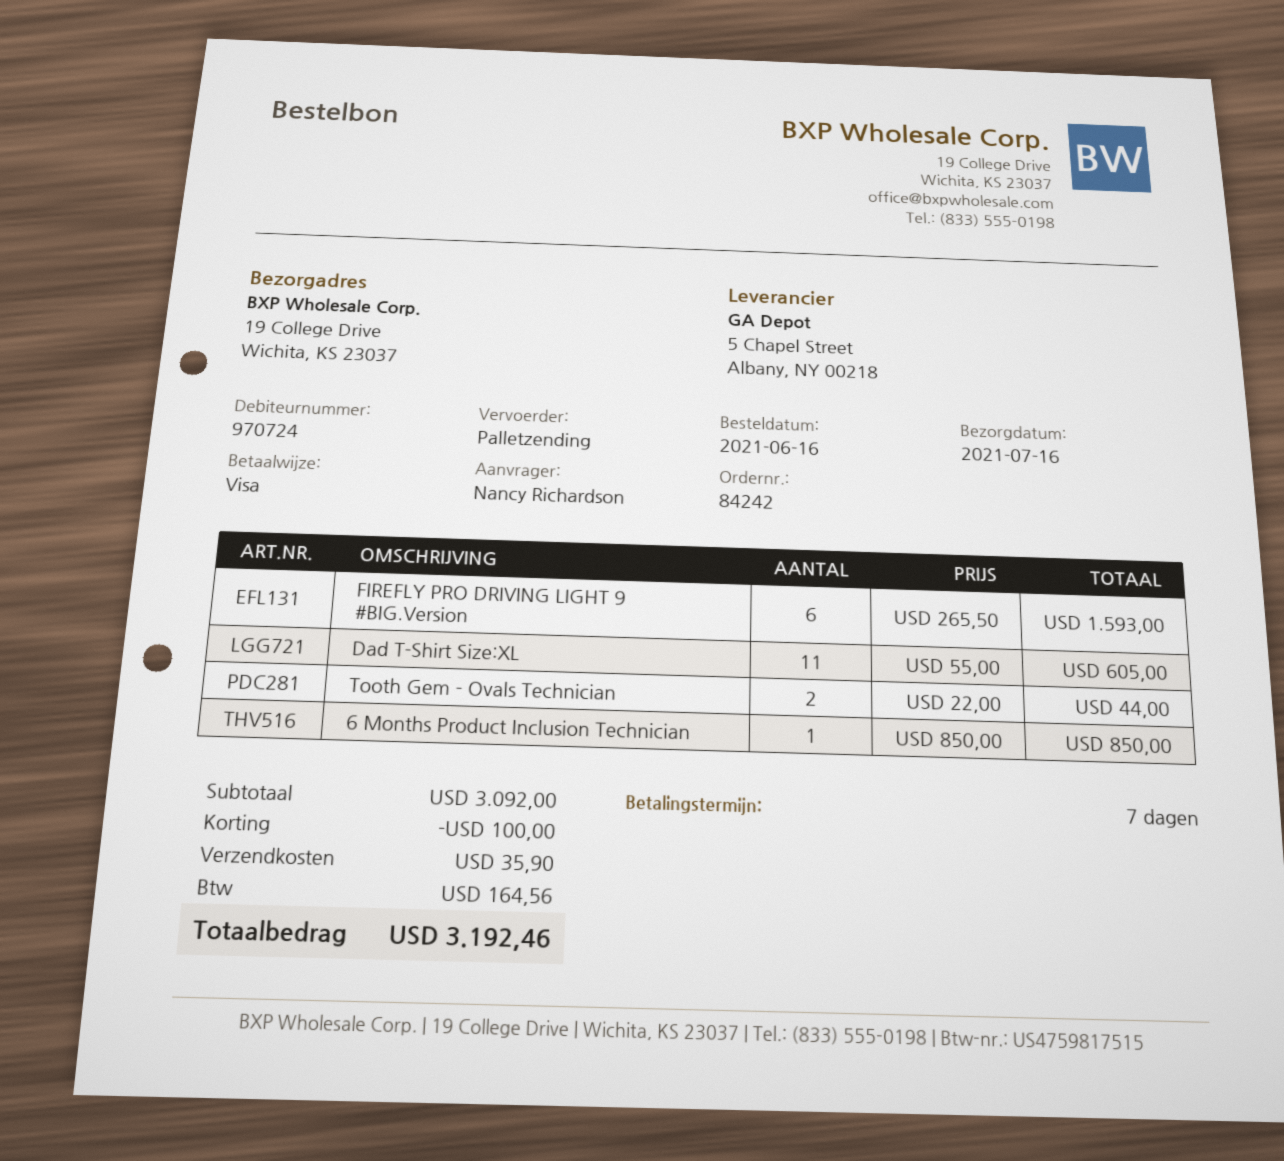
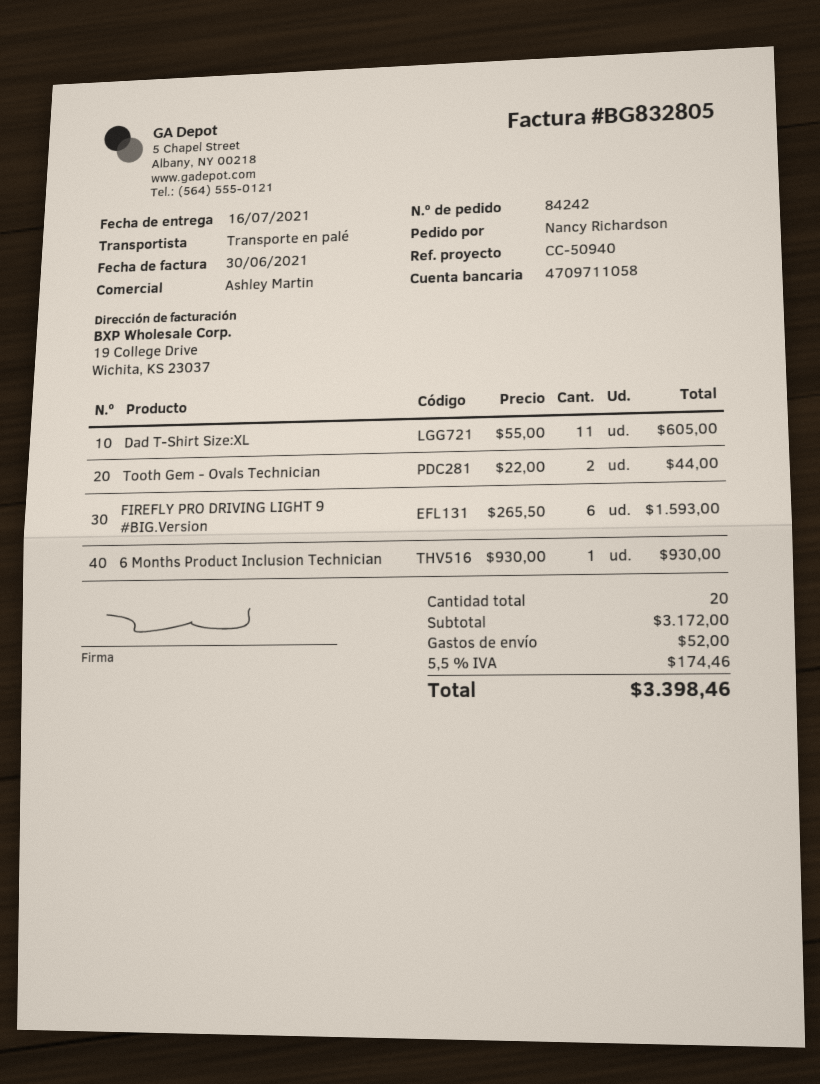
6 Months Product Inclusion Technician: 1 x 850.00 = 850.00 -> 1 x 930.00 = 930.00
subtotal: 3092.00 -> 3172.00
discount: 100.00 -> none
shipping: 35.90 -> 52.00
tax: 164.56 -> 174.46
total: 3192.46 -> 3398.46

